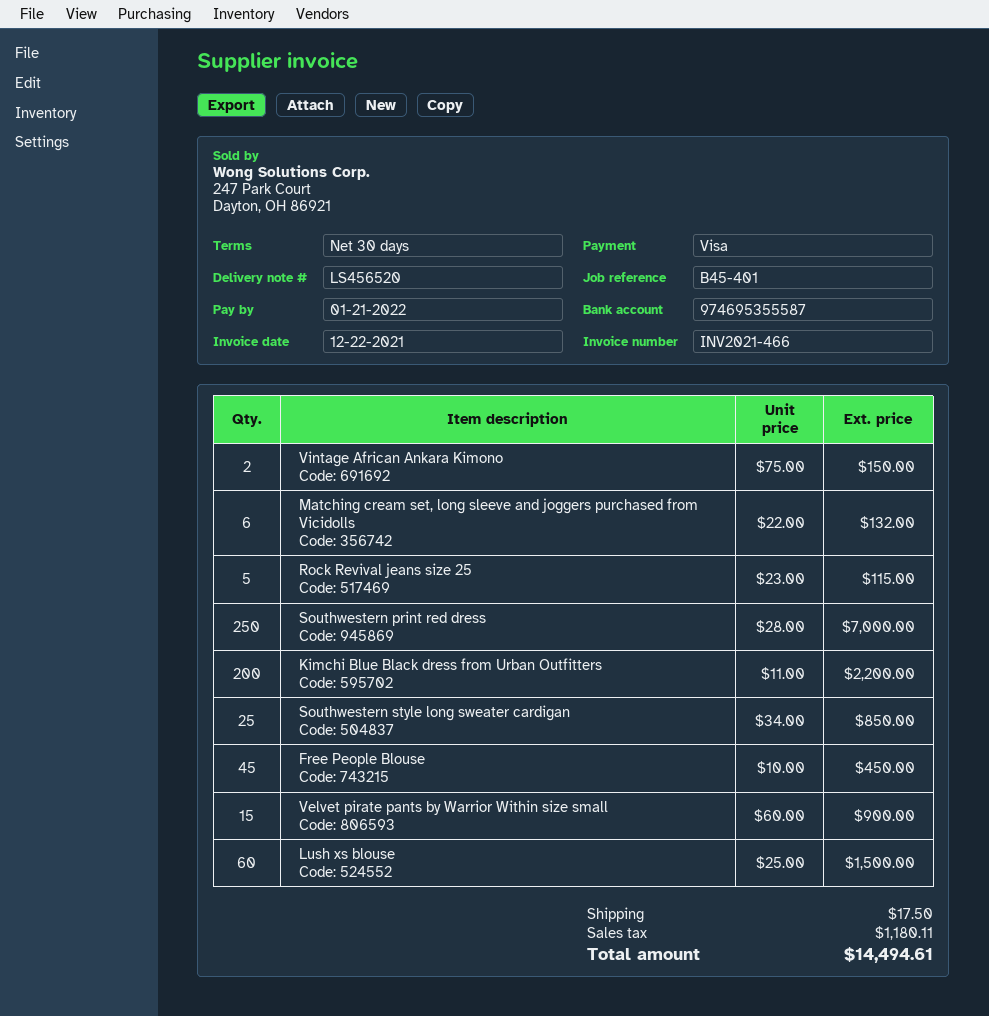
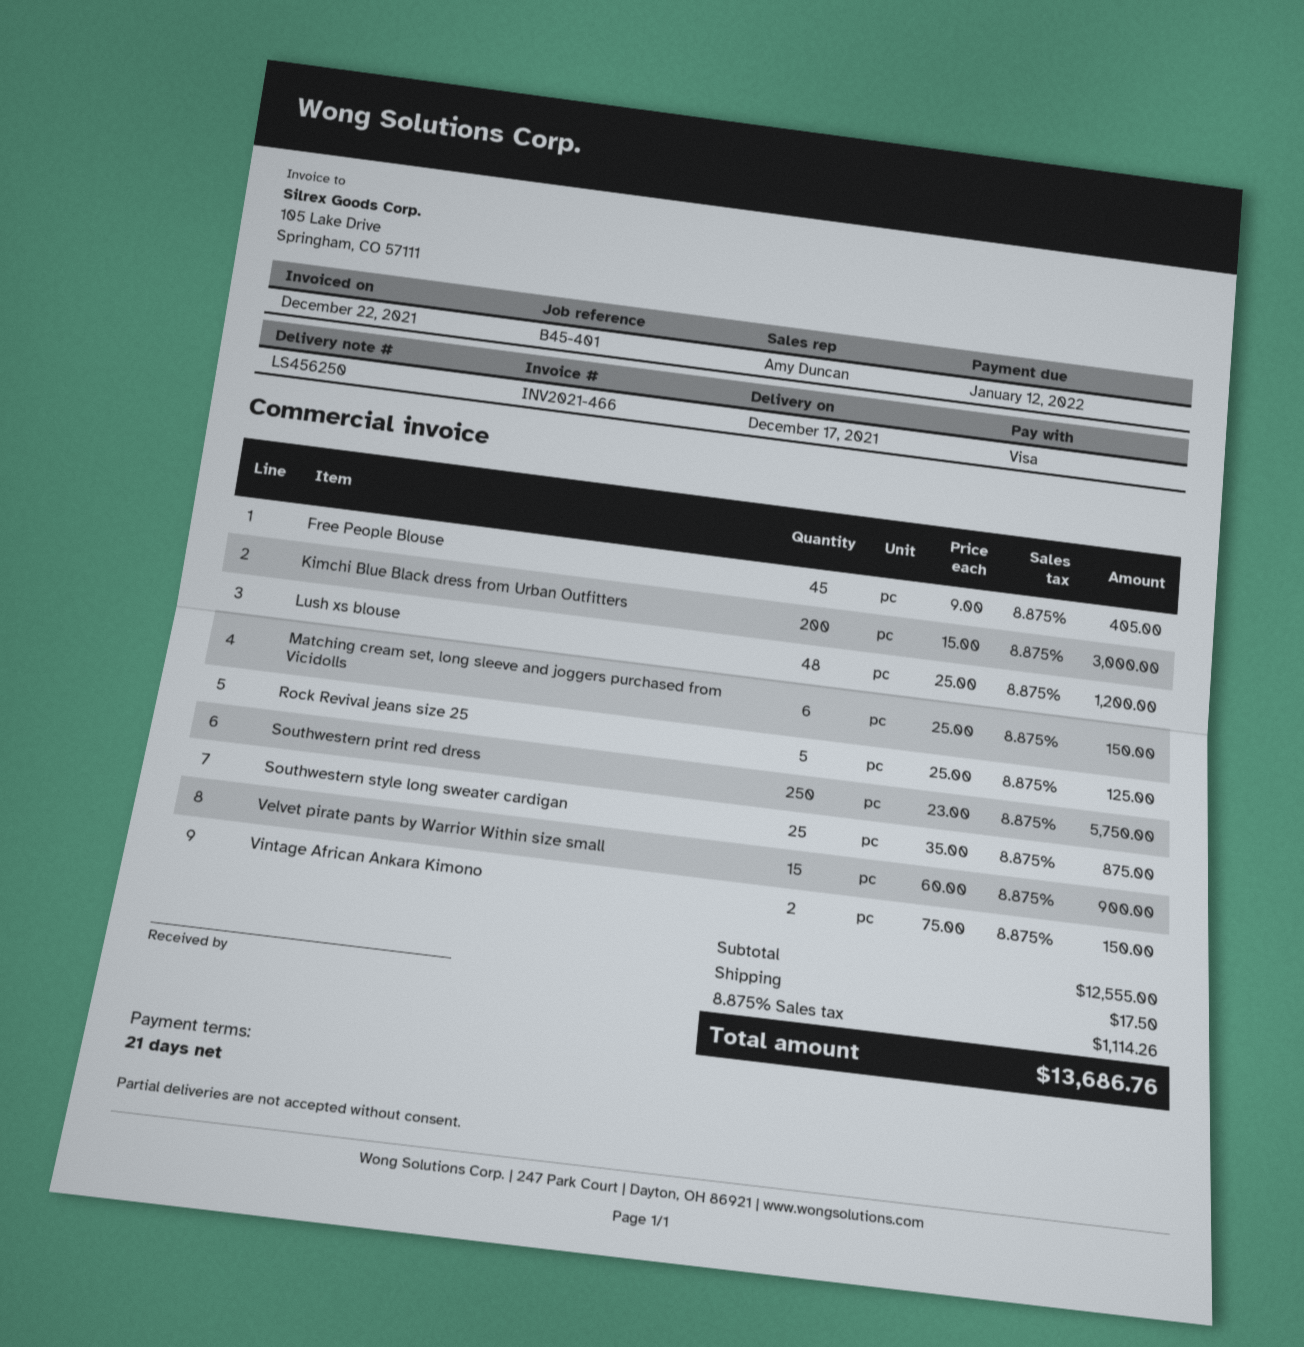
delivery note number: LS456520 -> LS456250
payment terms: 30 days -> 21 days
due date: 2022-01-21 -> 2022-01-12
Matching cream set, long sleeve and joggers purchased from Vicidolls: 6 x 22.00 = 132.00 -> 6 x 25.00 = 150.00
Rock Revival jeans size 25: 5 x 23.00 = 115.00 -> 5 x 25.00 = 125.00
Southwestern print red dress: 250 x 28.00 = 7000.00 -> 250 x 23.00 = 5750.00
Kimchi Blue Black dress from Urban Outfitters: 200 x 11.00 = 2200.00 -> 200 x 15.00 = 3000.00
Southwestern style long sweater cardigan: 25 x 34.00 = 850.00 -> 25 x 35.00 = 875.00
Free People Blouse: 45 x 10.00 = 450.00 -> 45 x 9.00 = 405.00
Lush xs blouse: 60 x 25.00 = 1500.00 -> 48 x 25.00 = 1200.00
tax: 1180.11 -> 1114.26
total: 14494.61 -> 13686.76

